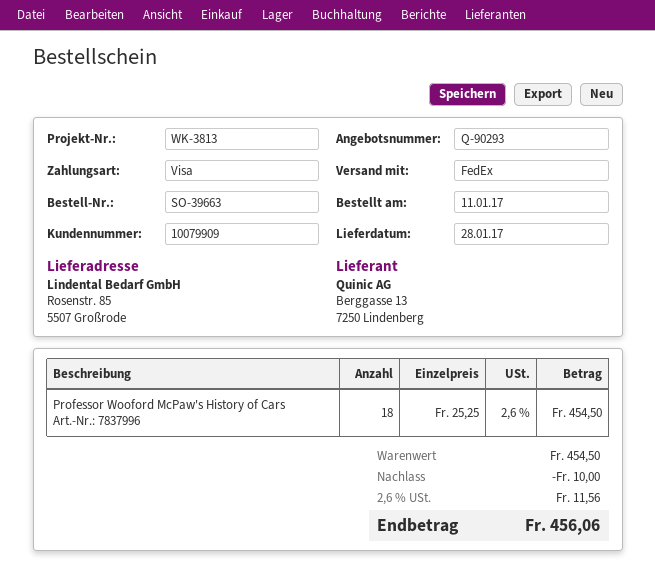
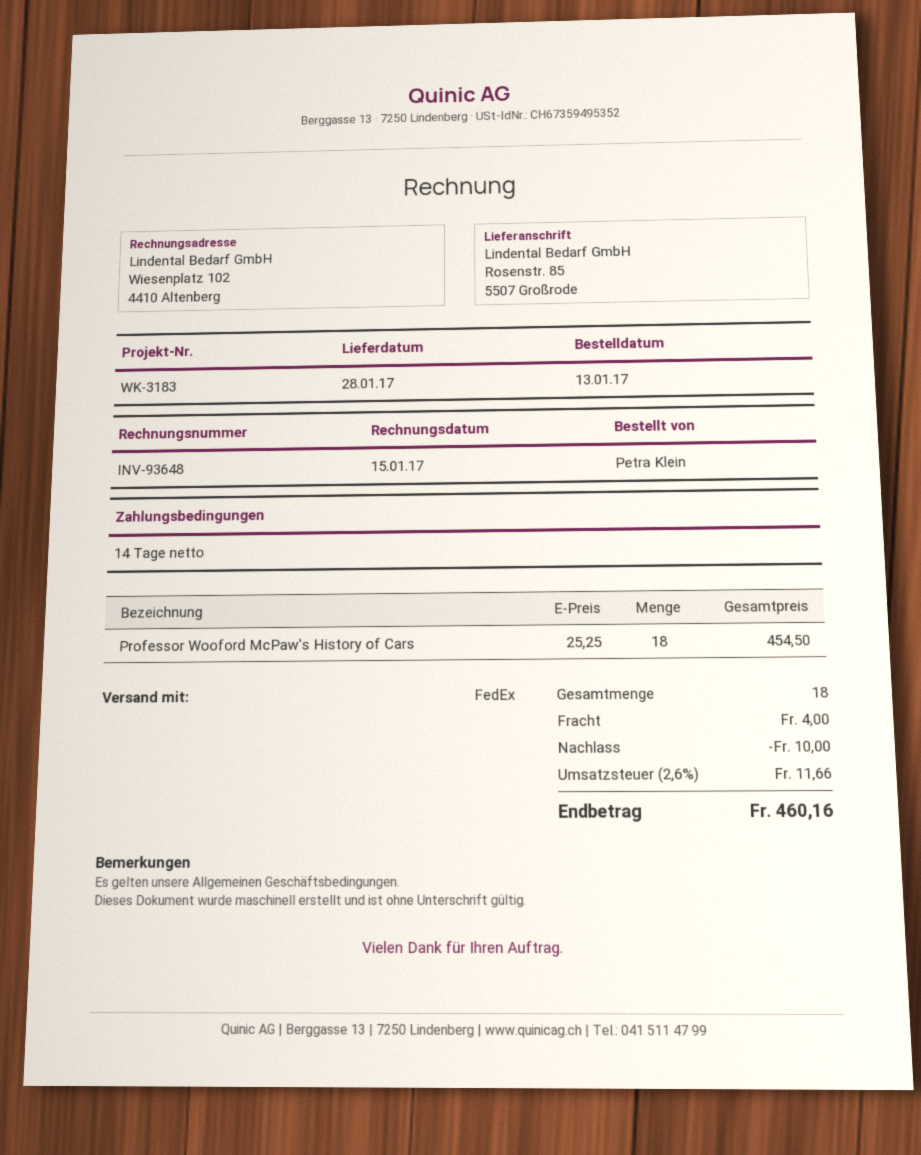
order date: 2017-01-11 -> 2017-01-13
reference: WK-3813 -> WK-3183
shipping: none -> 4.00
tax: 2.6% = 11.56 -> 2.6% = 11.66
total: 456.06 -> 460.16

